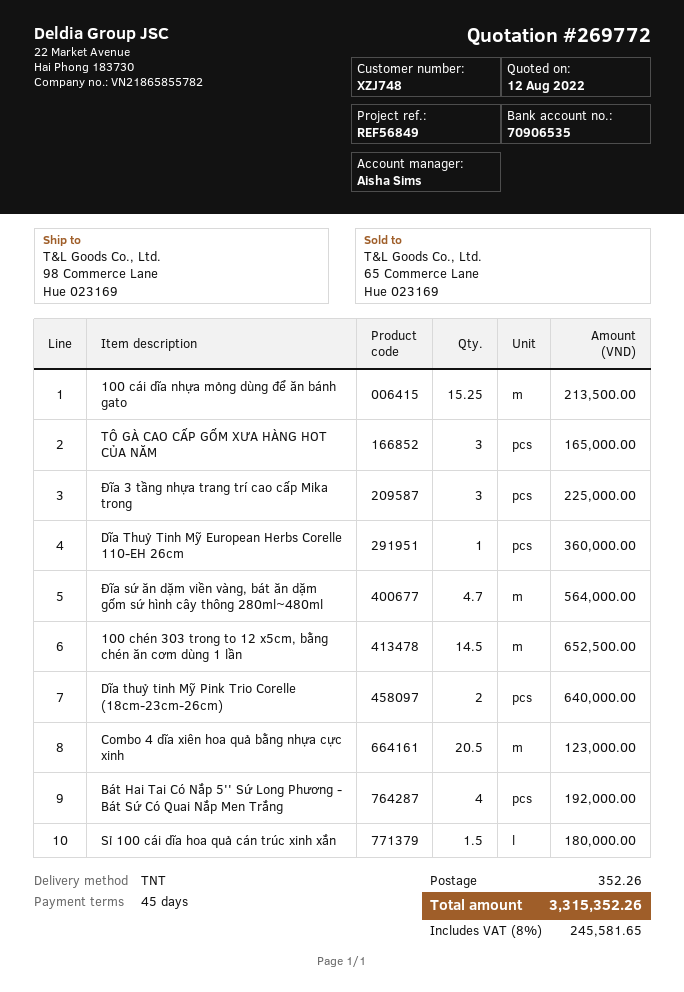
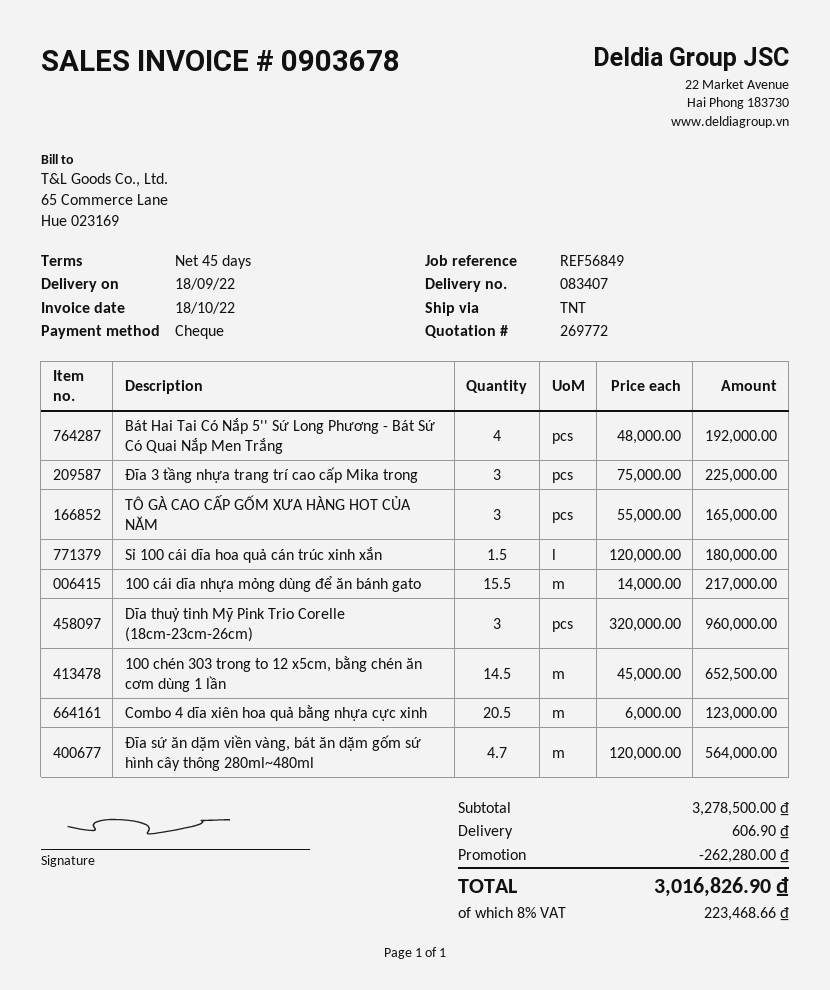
100 cái dĩa nhựa mỏng dùng để ăn bánh gato: 15.25 for 213500.00 -> 15.5 for 217000.00
Dĩa Thuỷ Tinh Mỹ European Herbs Corelle 110-EH 26cm: 1 for 360000.00 -> none
Dĩa thuỷ tinh Mỹ Pink Trio Corelle (18cm-23cm-26cm): 2 for 640000.00 -> 3 for 960000.00
discount: none -> 262280.00
shipping: 352.26 -> 606.90
tax: 8% = 245581.65 -> 8% = 223468.66
total: 3315352.26 -> 3016826.90

